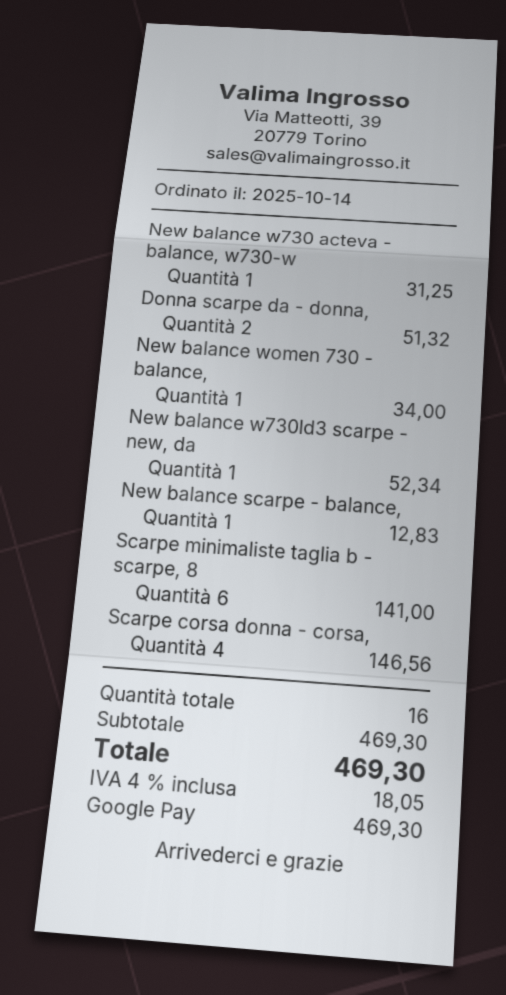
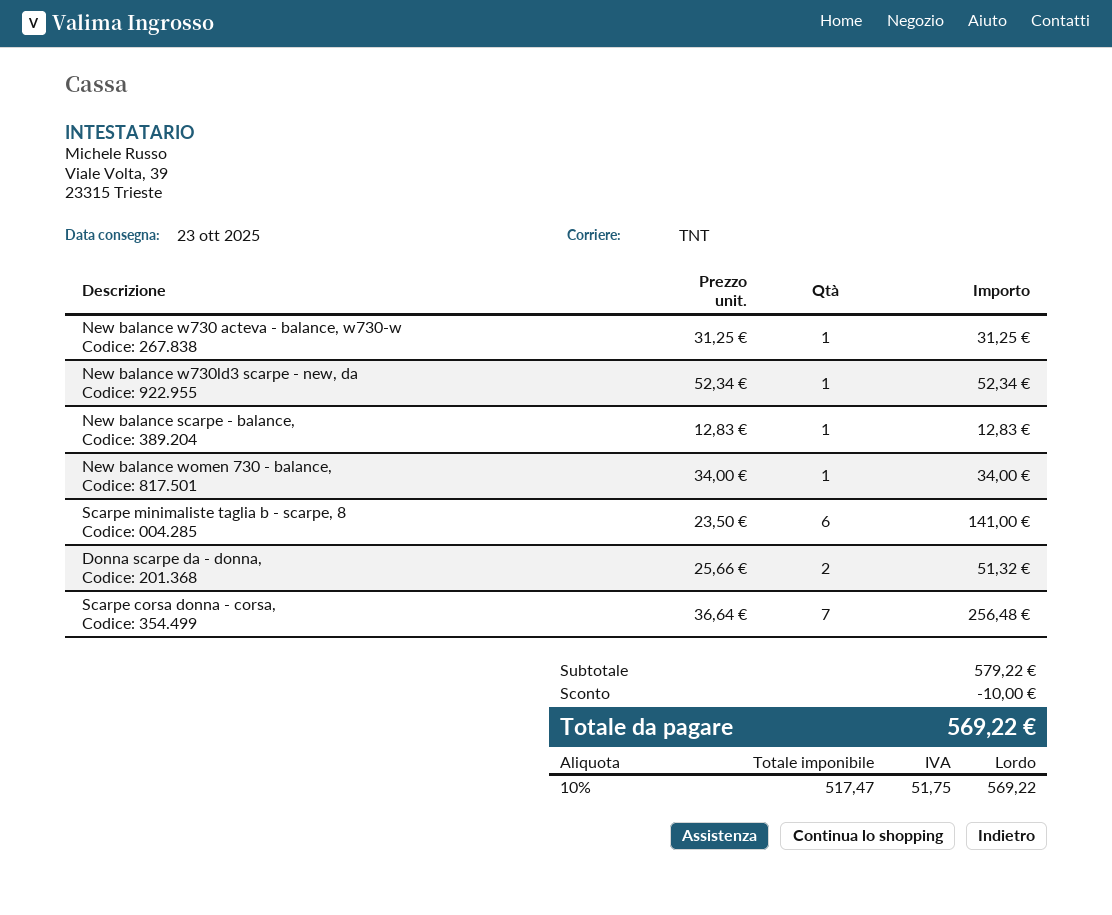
Scarpe corsa donna - corsa,: 4 for 146.56 -> 7 for 256.48
subtotal: 469.30 -> 579.22
discount: none -> 10.00
tax: 4% = 18.05 -> 10% = 51.75
total: 469.30 -> 569.22

